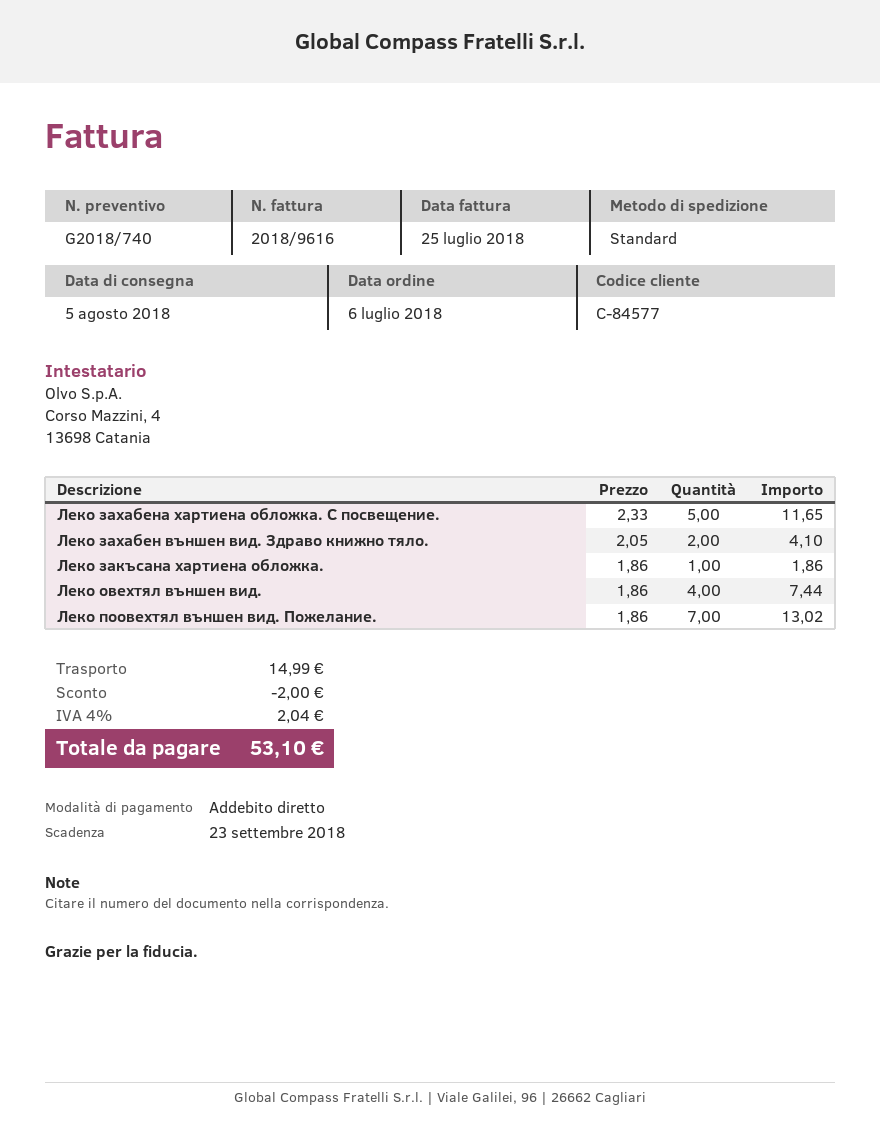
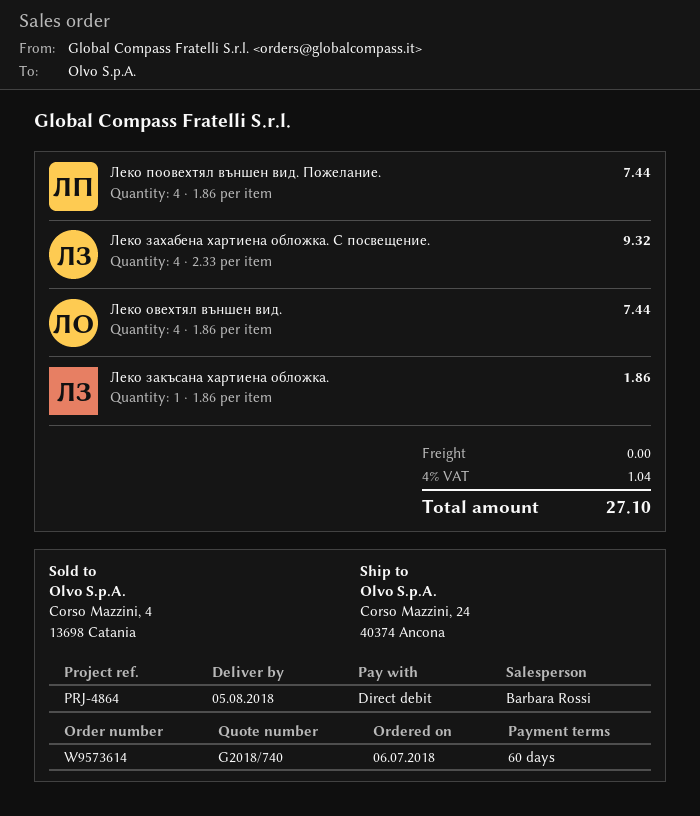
Леко захабена хартиена обложка. С посвещение.: 5 x 2.33 = 11.65 -> 4 x 2.33 = 9.32
Леко захабен външен вид. Здраво книжно тяло.: 2 x 2.05 = 4.10 -> none
Леко поовехтял външен вид. Пожелание.: 7 x 1.86 = 13.02 -> 4 x 1.86 = 7.44
discount: 2.00 -> none
shipping: 14.99 -> 0.00
tax: 4% = 2.04 -> 4% = 1.04
total: 53.10 -> 27.10

